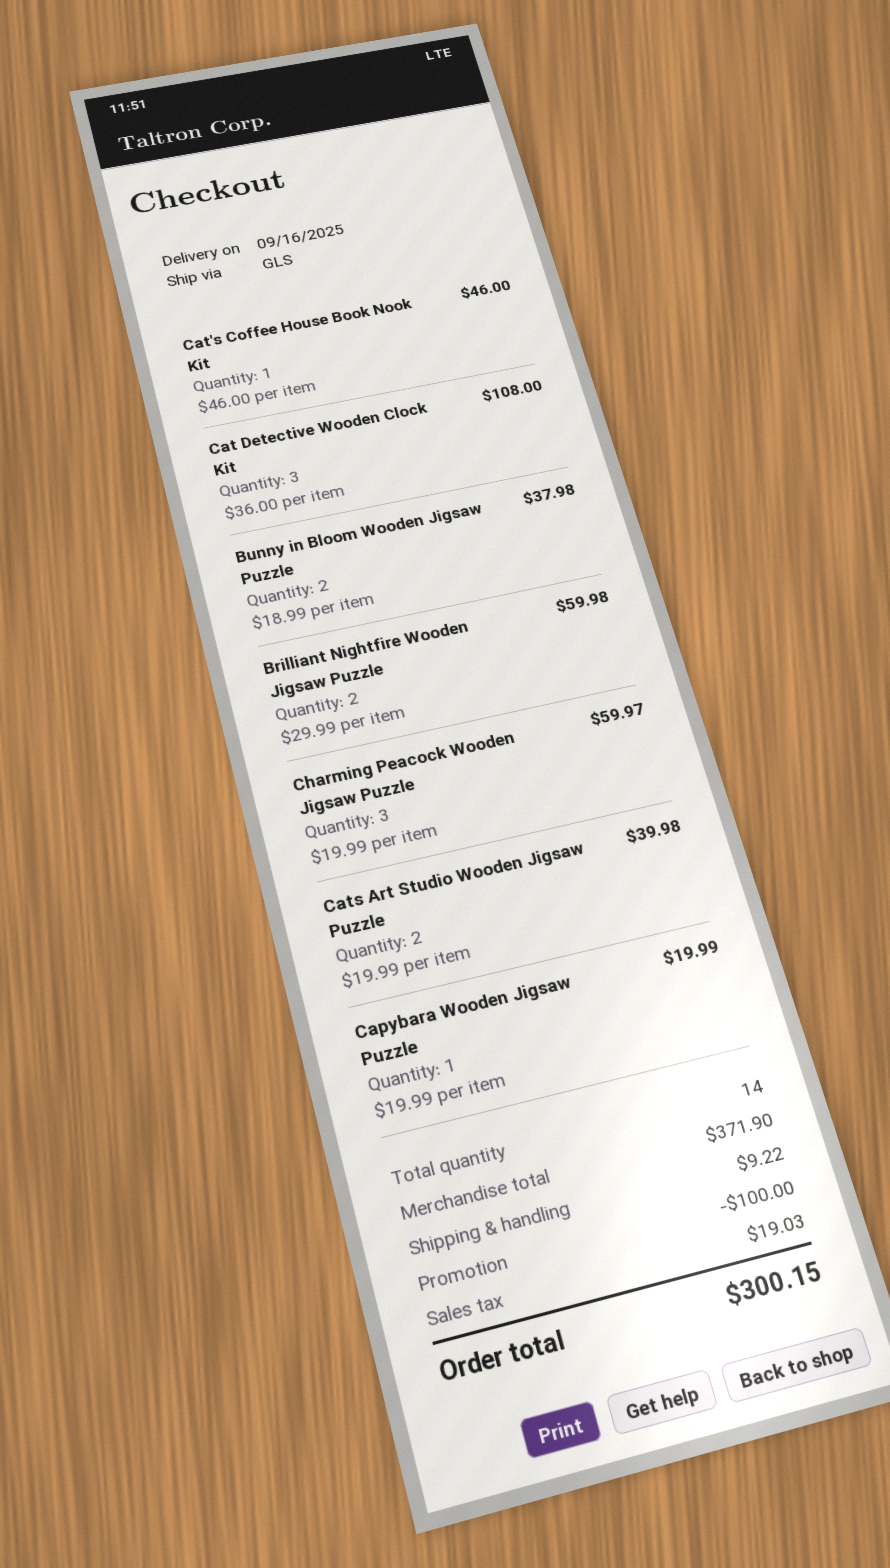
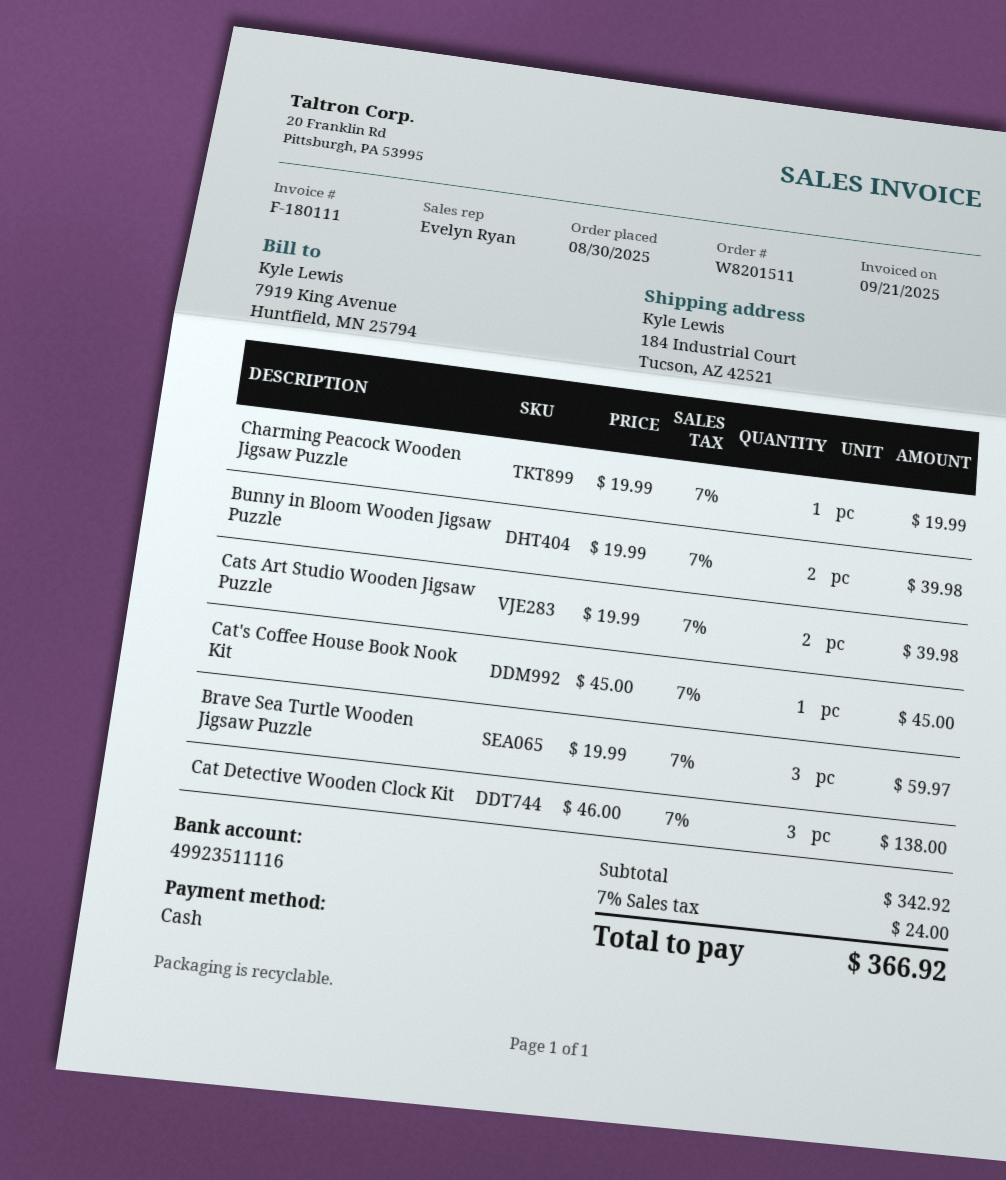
Cat's Coffee House Book Nook Kit: 1 x 46.00 = 46.00 -> 1 x 45.00 = 45.00
Cat Detective Wooden Clock Kit: 3 x 36.00 = 108.00 -> 3 x 46.00 = 138.00
Bunny in Bloom Wooden Jigsaw Puzzle: 2 x 18.99 = 37.98 -> 2 x 19.99 = 39.98
Brilliant Nightfire Wooden Jigsaw Puzzle: 2 x 29.99 = 59.98 -> none
Charming Peacock Wooden Jigsaw Puzzle: 3 x 19.99 = 59.97 -> 1 x 19.99 = 19.99
Capybara Wooden Jigsaw Puzzle: 1 x 19.99 = 19.99 -> none
Brave Sea Turtle Wooden Jigsaw Puzzle: none -> 3 x 19.99 = 59.97
subtotal: 371.90 -> 342.92
discount: 100.00 -> none
shipping: 9.22 -> none
tax: 19.03 -> 24.00
total: 300.15 -> 366.92

